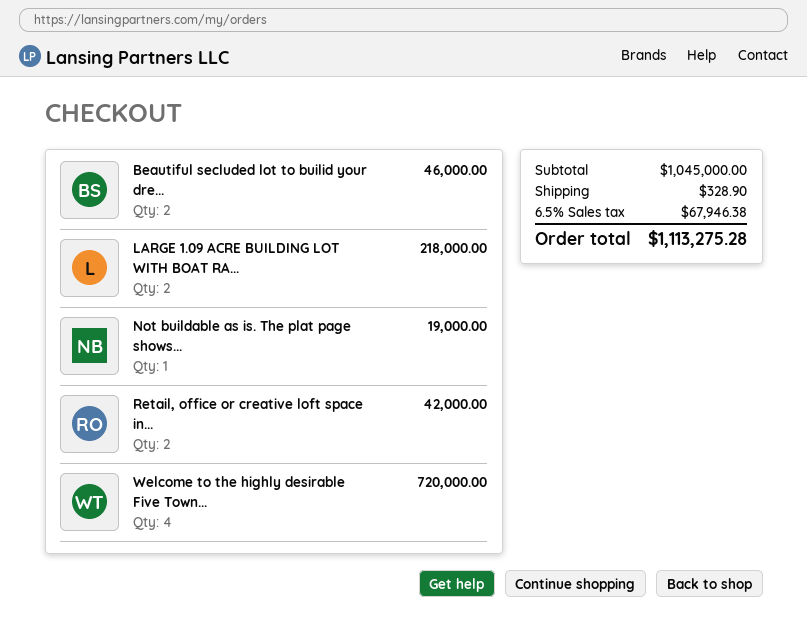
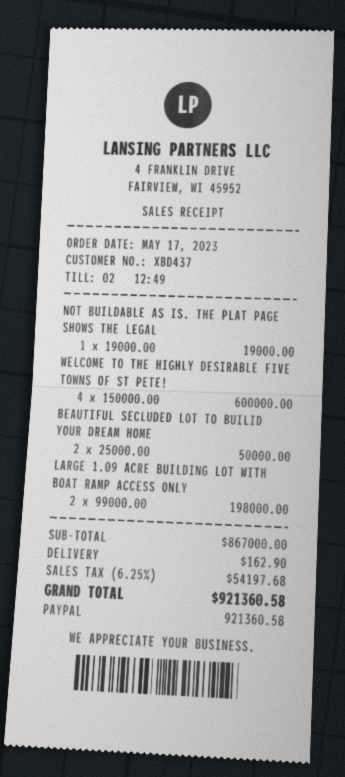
Beautiful secluded lot to builid your dre...: 2 for 46000.00 -> 2 for 50000.00
LARGE 1.09 ACRE BUILDING LOT WITH BOAT RA...: 2 for 218000.00 -> 2 for 198000.00
Retail, office or creative loft space in...: 2 for 42000.00 -> none
Welcome to the highly desirable Five Town...: 4 for 720000.00 -> 4 for 600000.00
subtotal: 1045000.00 -> 867000.00
shipping: 328.90 -> 162.90
tax: 6.5% = 67946.38 -> 6.25% = 54197.68
total: 1113275.28 -> 921360.58

